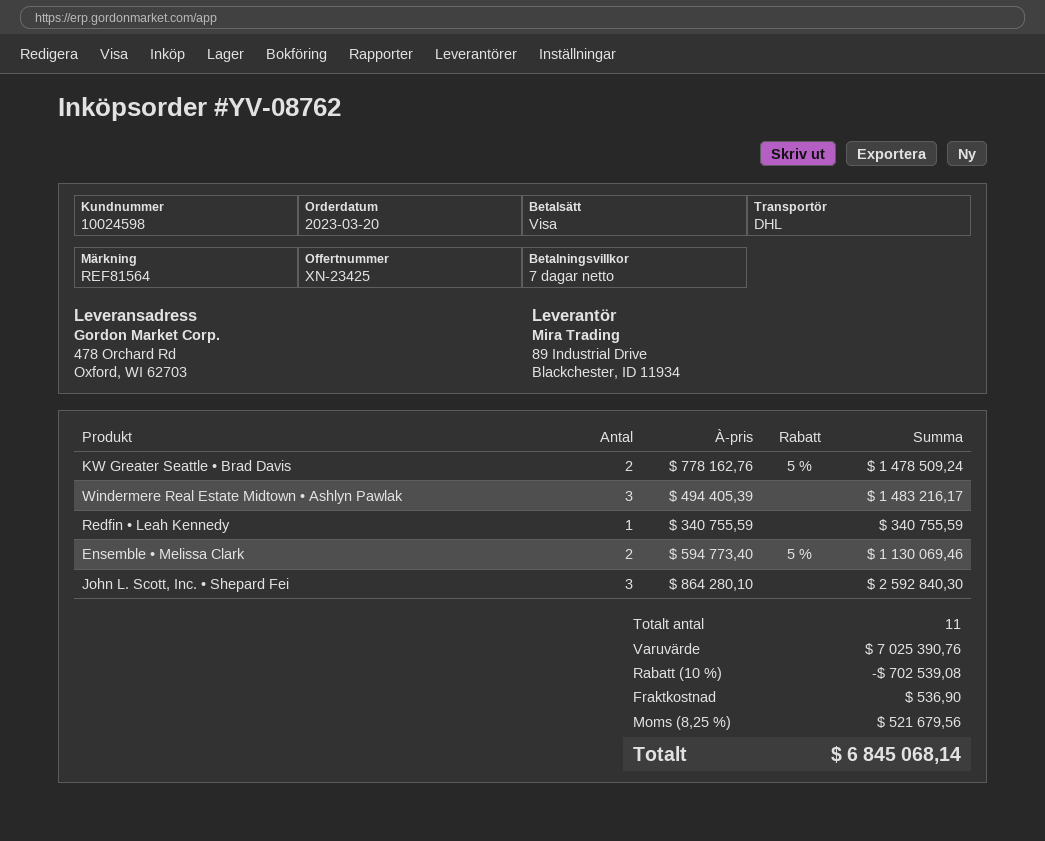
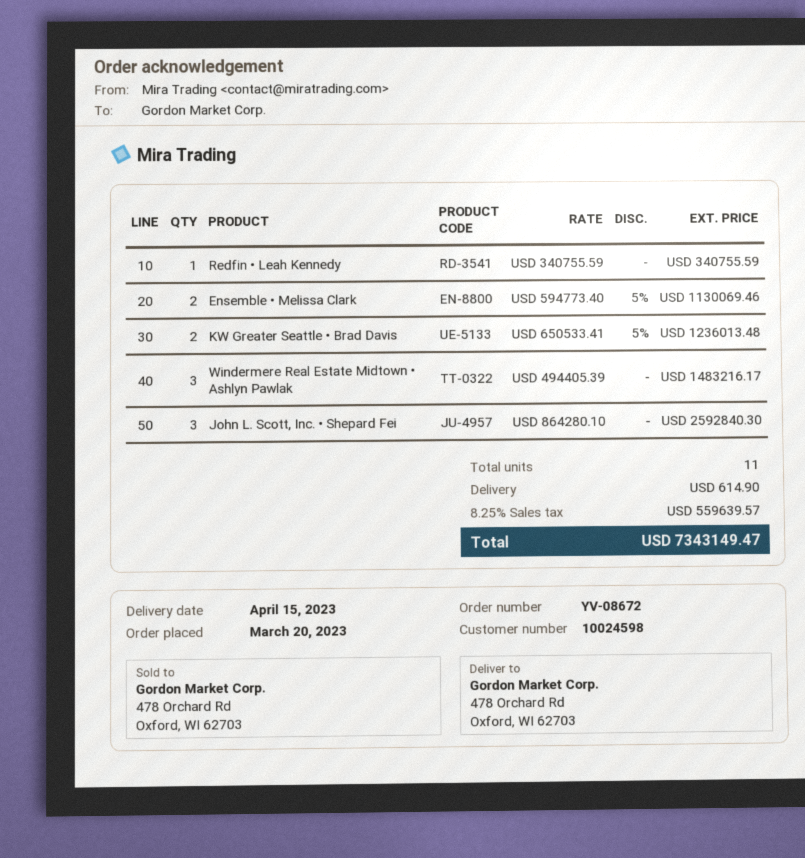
order number: YV-08762 -> YV-08672
KW Greater Seattle • Brad Davis: 2 x 778162.76 - 5% = 1478509.24 -> 2 x 650533.41 - 5% = 1236013.48
discount: 10% = 702539.08 -> none
shipping: 536.90 -> 614.90
tax: 8.25% = 521679.56 -> 8.25% = 559639.57
total: 6845068.14 -> 7343149.47

